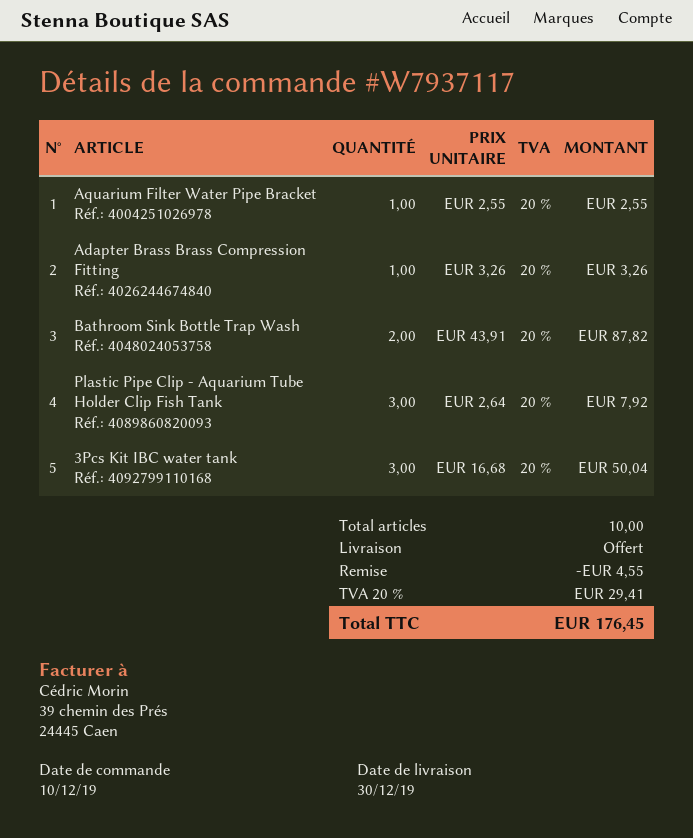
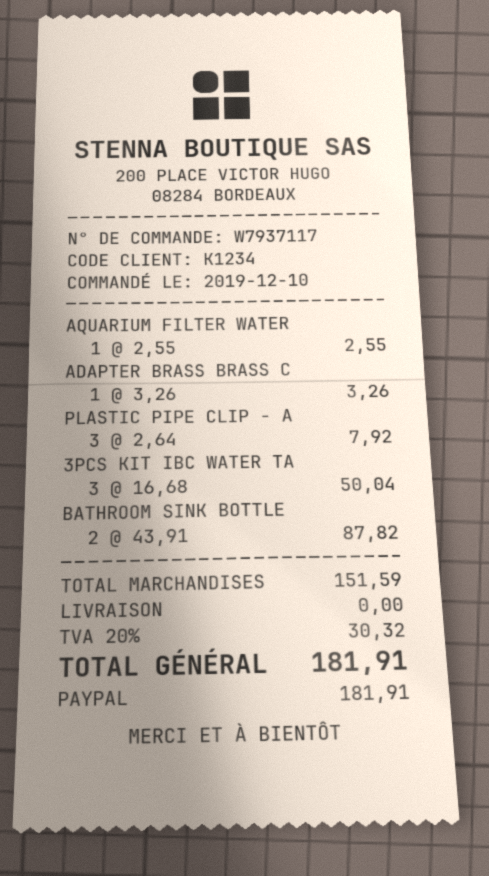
discount: 4.55 -> none
tax: 20% = 29.41 -> 20% = 30.32
total: 176.45 -> 181.91

